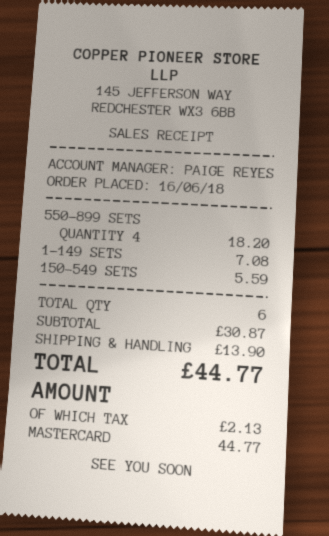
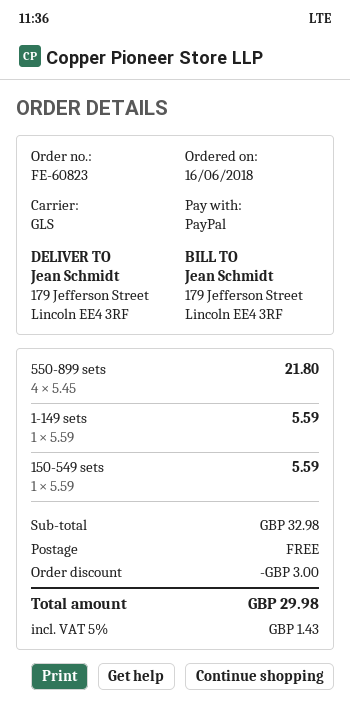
payment method: Mastercard -> PayPal
550-899 SETS: 4 for 18.20 -> 4 for 21.80
1-149 SETS: 1 for 7.08 -> 1 for 5.59
subtotal: 30.87 -> 32.98
discount: none -> 3.00
shipping: 13.90 -> 0.00
tax: 2.13 -> 1.43
total: 44.77 -> 29.98

